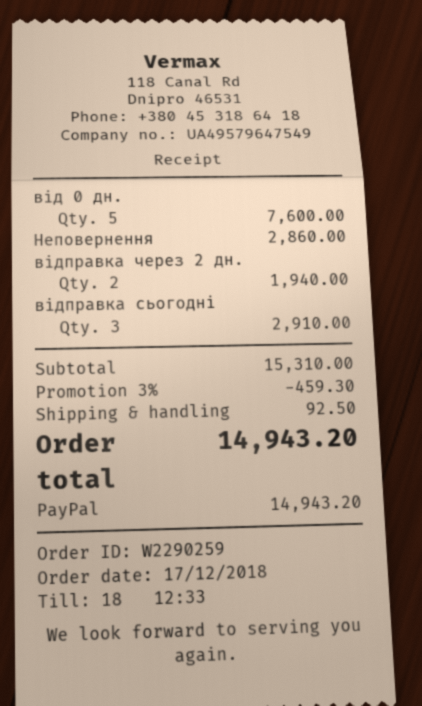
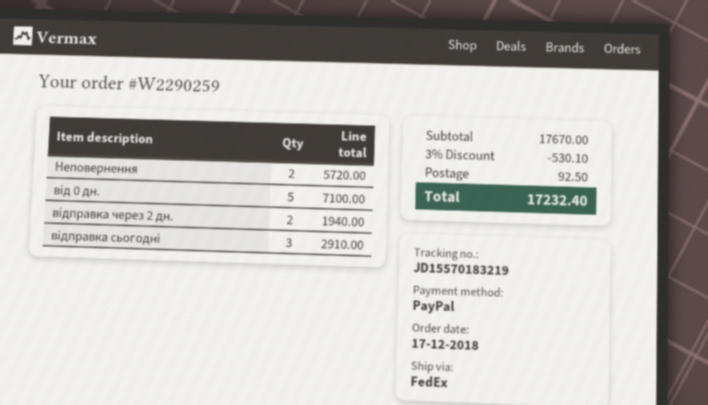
від 0 дн.: 5 for 7600.00 -> 5 for 7100.00
Неповернення: 1 for 2860.00 -> 2 for 5720.00
subtotal: 15310.00 -> 17670.00
discount: 3% = 459.30 -> 3% = 530.10
total: 14943.20 -> 17232.40

